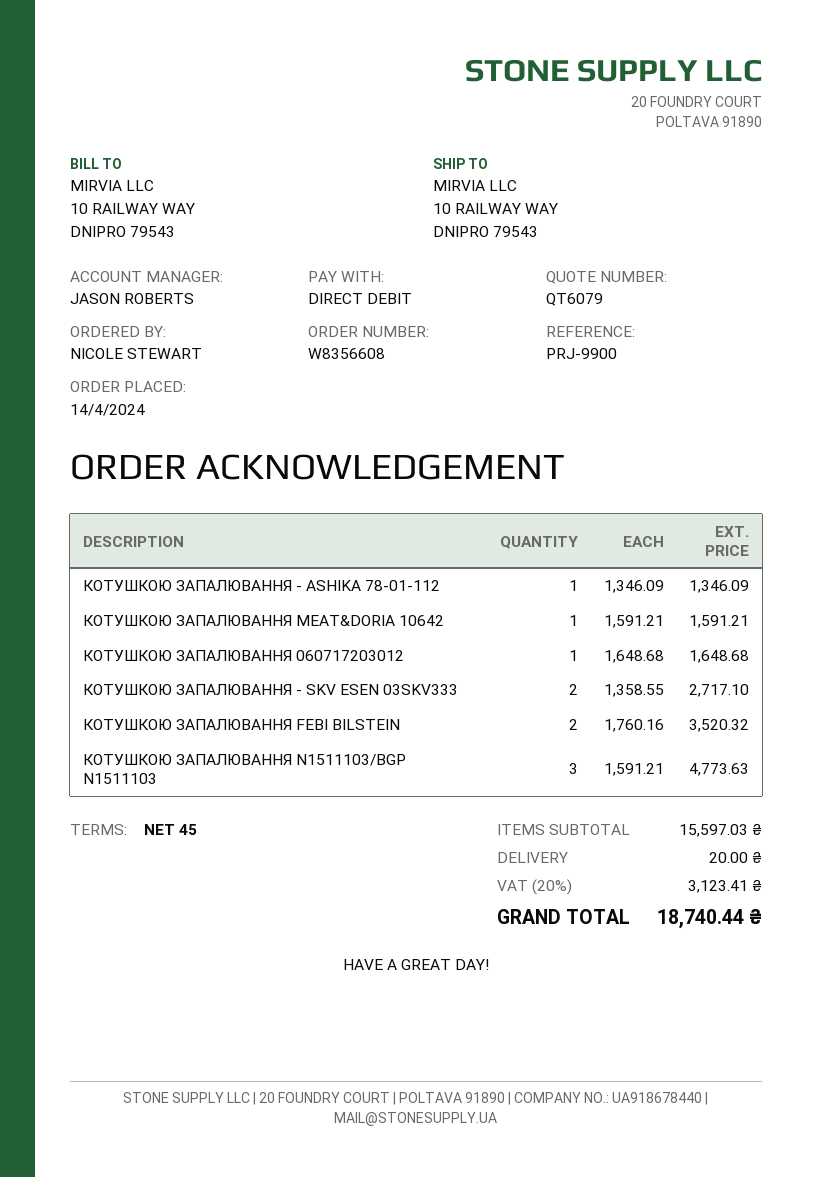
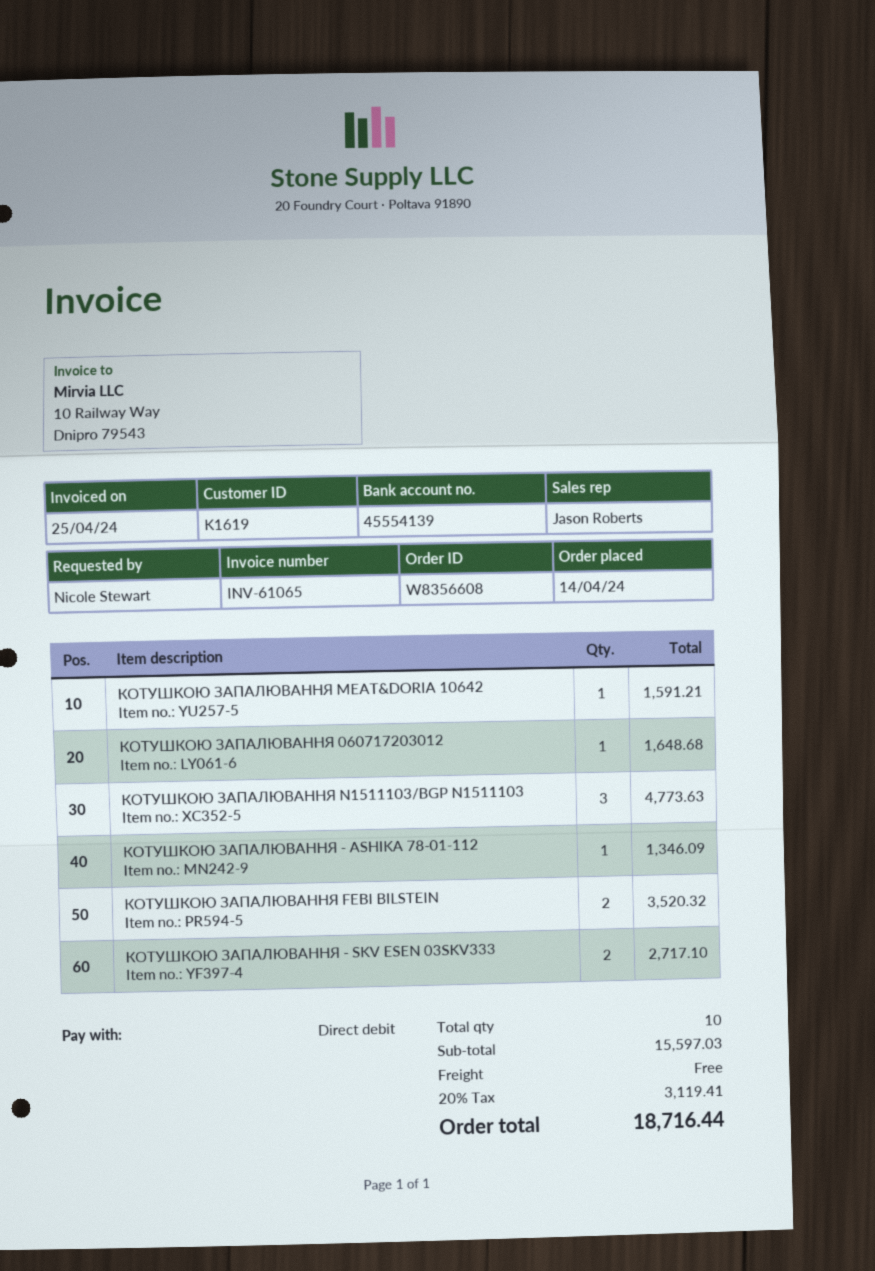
shipping: 20.00 -> 0.00
tax: 20% = 3123.41 -> 20% = 3119.41
total: 18740.44 -> 18716.44

